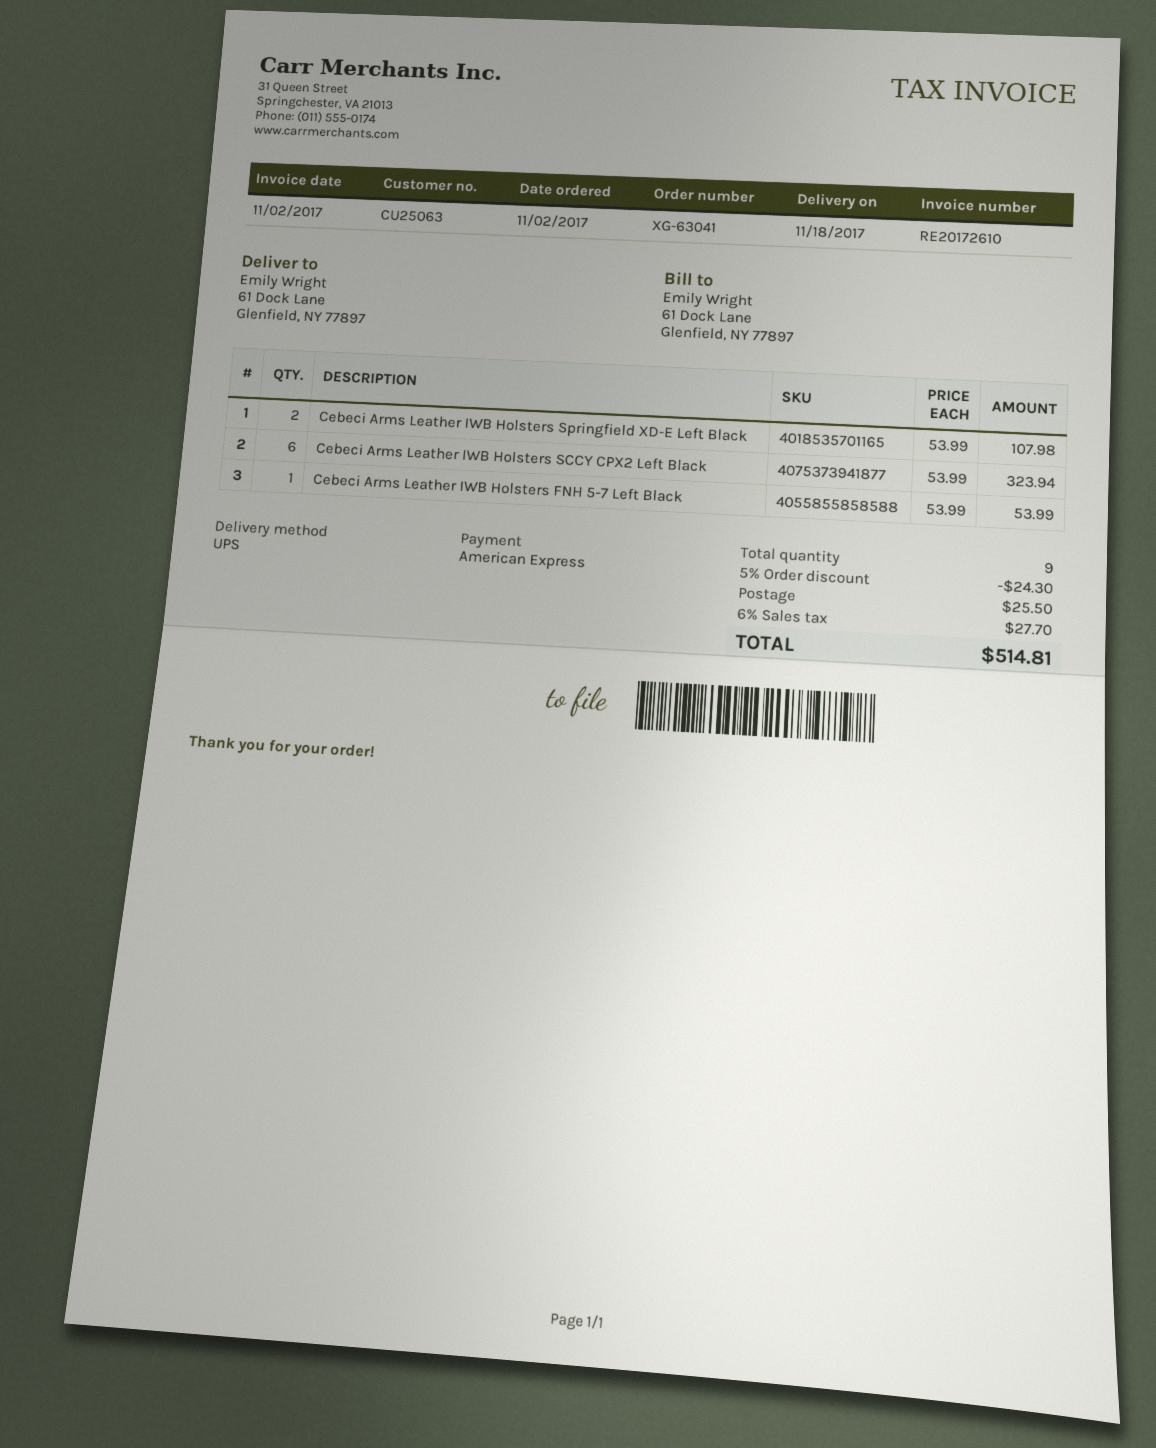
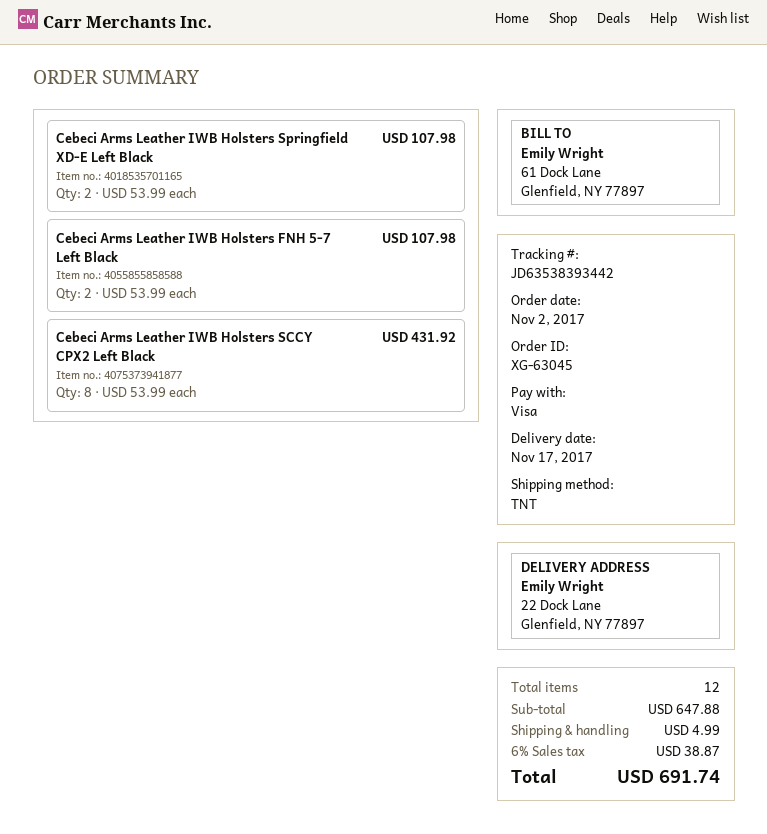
order number: XG-63041 -> XG-63045
delivery date: 2017-11-18 -> 2017-11-17
payment method: American Express -> Visa
shipping method: UPS -> TNT
ship to: 61 Dock Lane, Glenfield, NY 77897 -> 22 Dock Lane, Glenfield, NY 77897
Cebeci Arms Leather IWB Holsters SCCY CPX2 Left Black: 6 x 53.99 = 323.94 -> 8 x 53.99 = 431.92
Cebeci Arms Leather IWB Holsters FNH 5-7 Left Black: 1 x 53.99 = 53.99 -> 2 x 53.99 = 107.98
total quantity: 9 -> 12
discount: 5% = 24.30 -> none
shipping: 25.50 -> 4.99
tax: 6% = 27.70 -> 6% = 38.87
total: 514.81 -> 691.74

